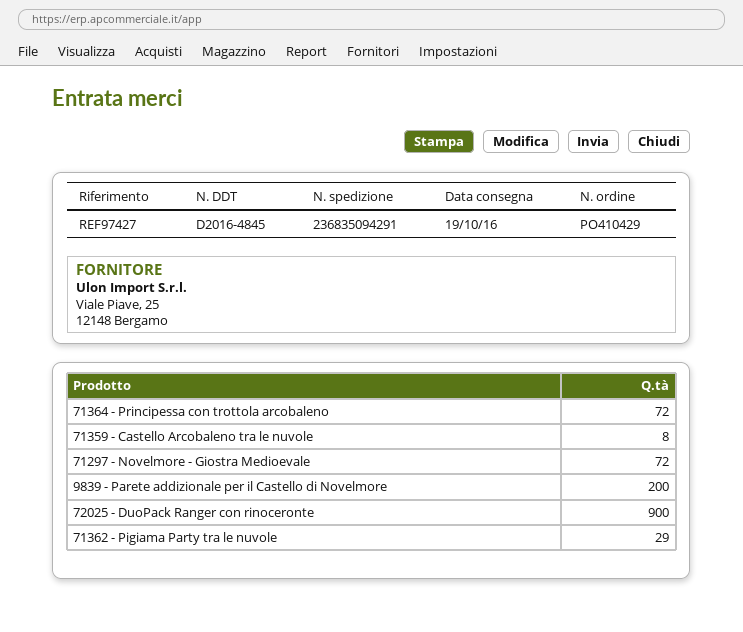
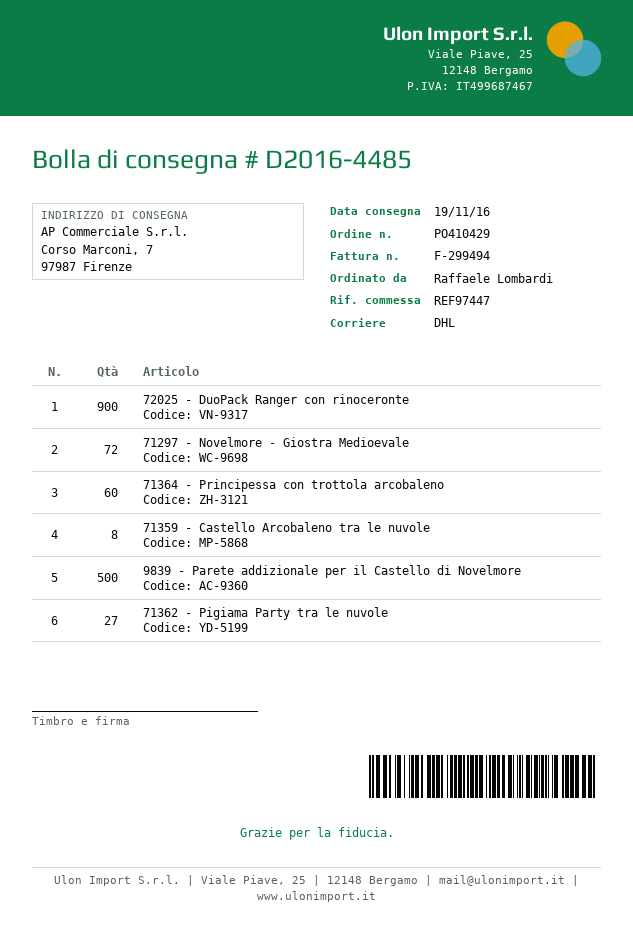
delivery note number: D2016-4845 -> D2016-4485
delivery date: 2016-10-19 -> 2016-11-19
reference: REF97427 -> REF97447
71364 - Principessa con trottola arcobaleno: 72 -> 60
9839 - Parete addizionale per il Castello di Novelmore: 200 -> 500
71362 - Pigiama Party tra le nuvole: 29 -> 27

